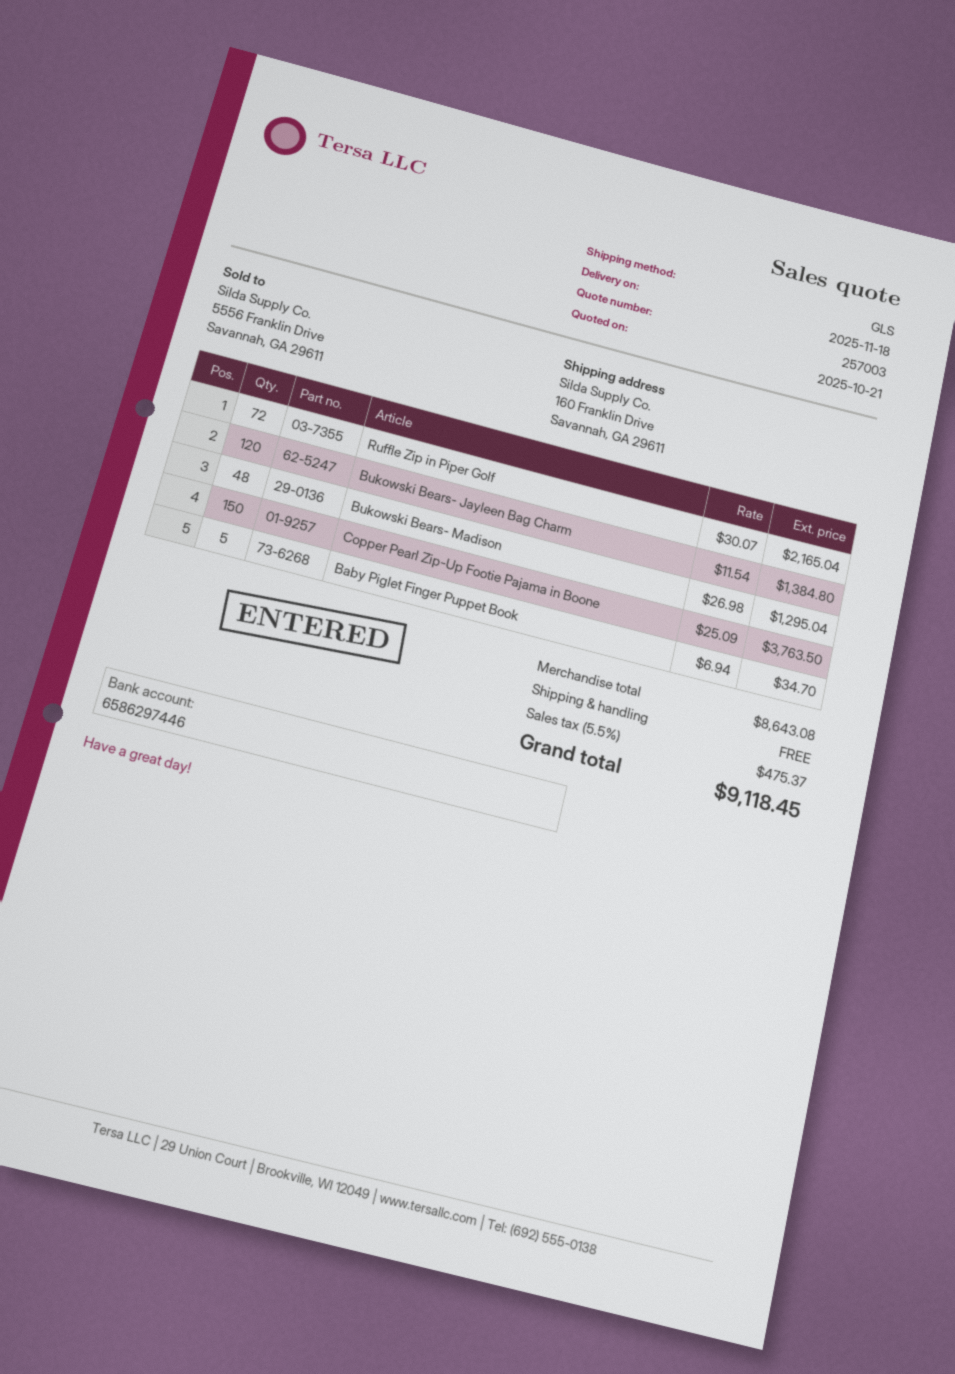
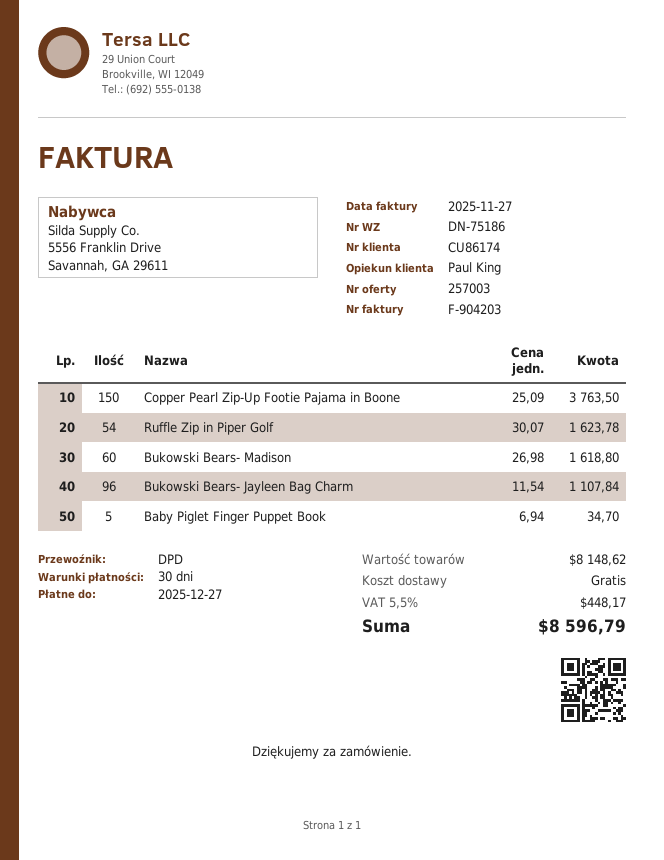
shipping method: GLS -> DPD
Ruffle Zip in Piper Golf: 72 x 30.07 = 2165.04 -> 54 x 30.07 = 1623.78
Bukowski Bears- Jayleen Bag Charm: 120 x 11.54 = 1384.80 -> 96 x 11.54 = 1107.84
Bukowski Bears- Madison: 48 x 26.98 = 1295.04 -> 60 x 26.98 = 1618.80
subtotal: 8643.08 -> 8148.62
tax: 5.5% = 475.37 -> 5.5% = 448.17
total: 9118.45 -> 8596.79

